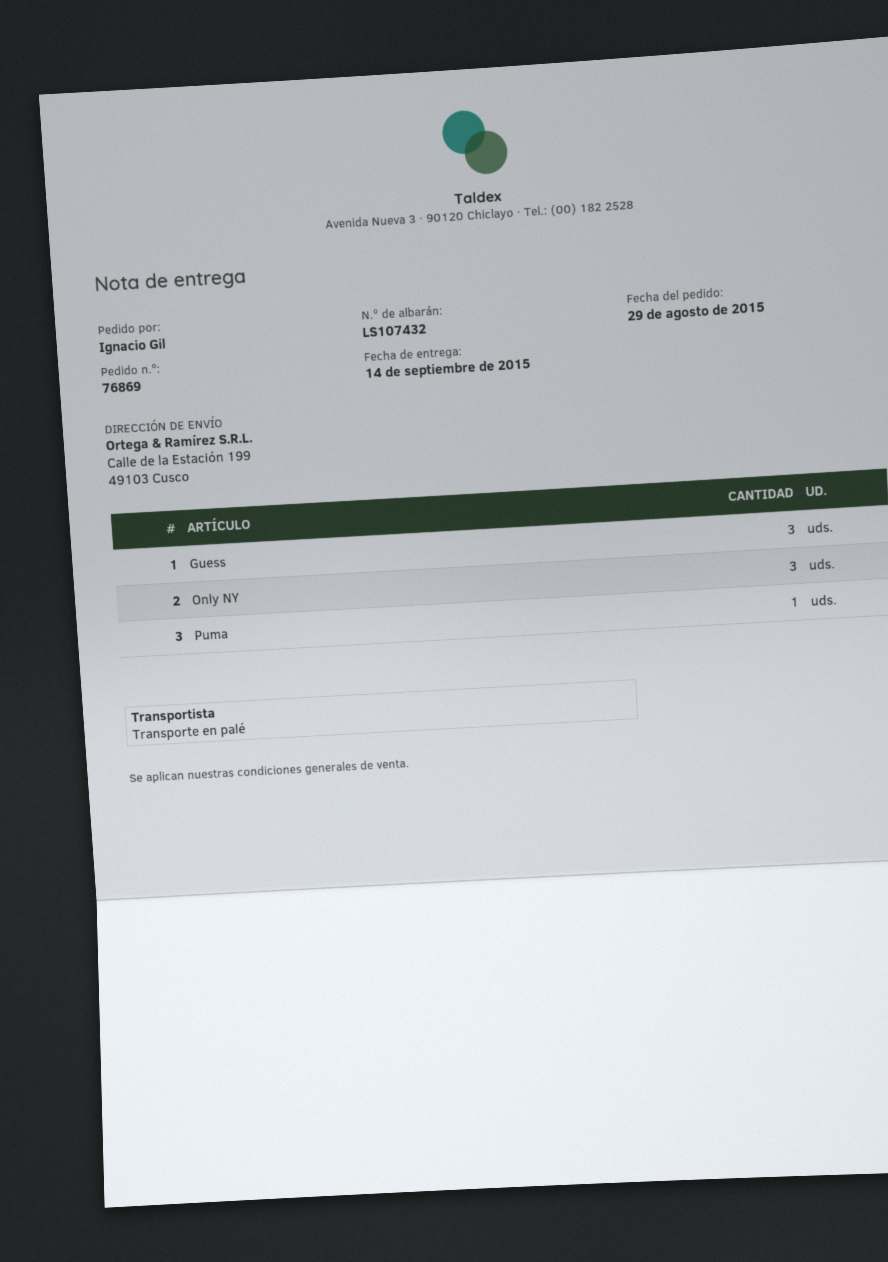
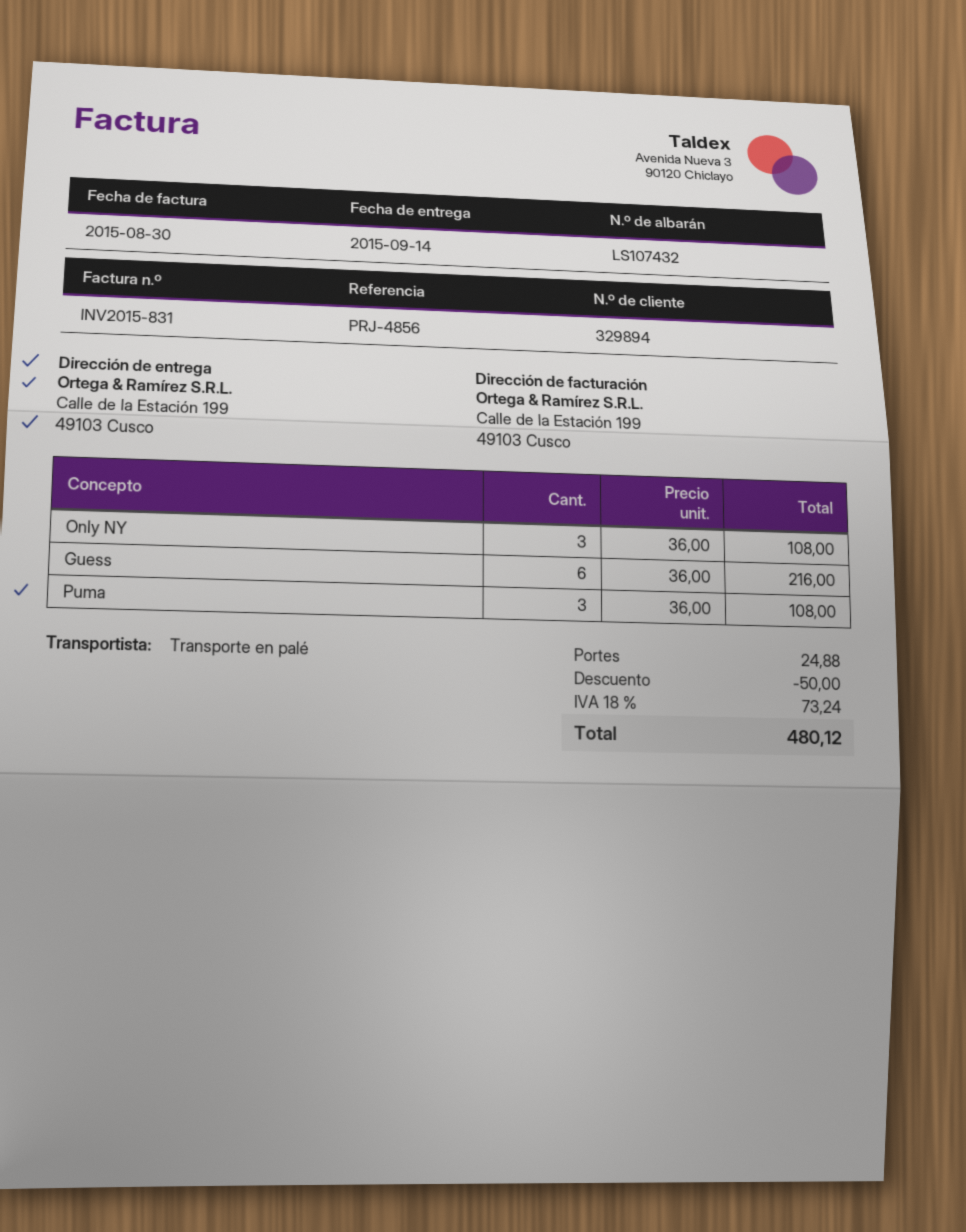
Guess: 3 -> 6
Puma: 1 -> 3

